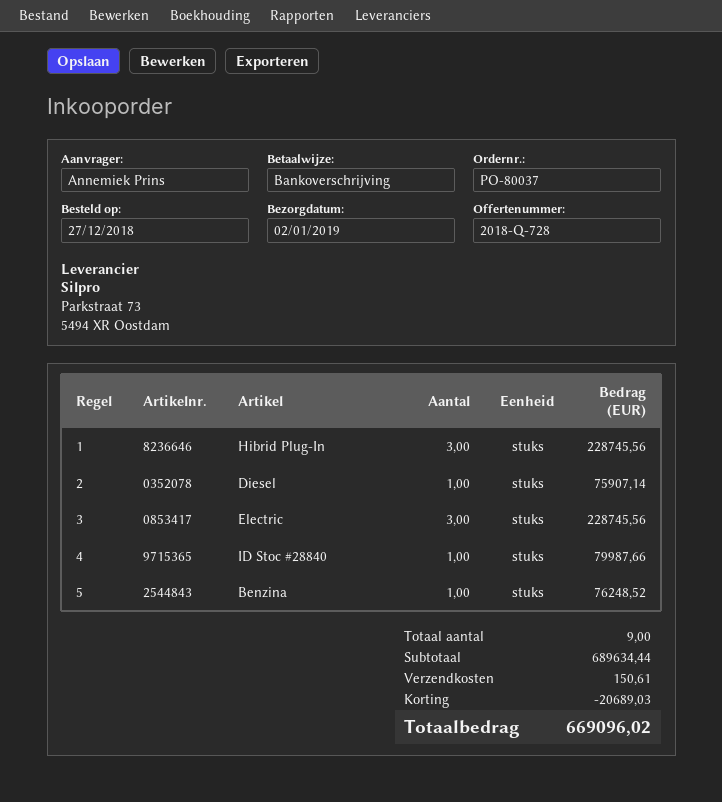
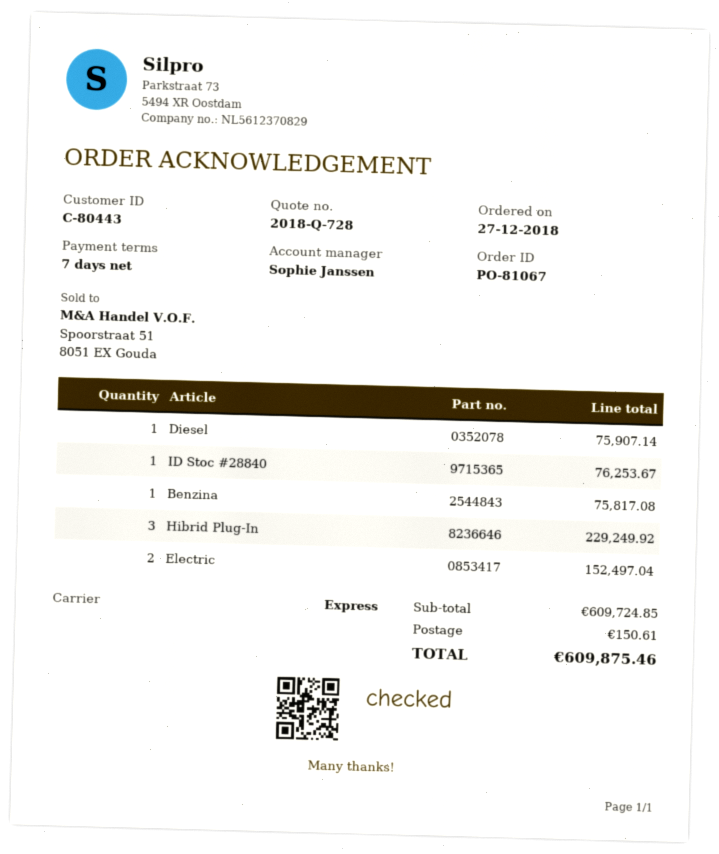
order number: PO-80037 -> PO-81067
Hibrid Plug-In: 3 for 228745.56 -> 3 for 229249.92
Electric: 3 for 228745.56 -> 2 for 152497.04
ID Stoc #28840: 1 for 79987.66 -> 1 for 76253.67
Benzina: 1 for 76248.52 -> 1 for 75817.08
subtotal: 689634.44 -> 609724.85
discount: 20689.03 -> none
total: 669096.02 -> 609875.46

